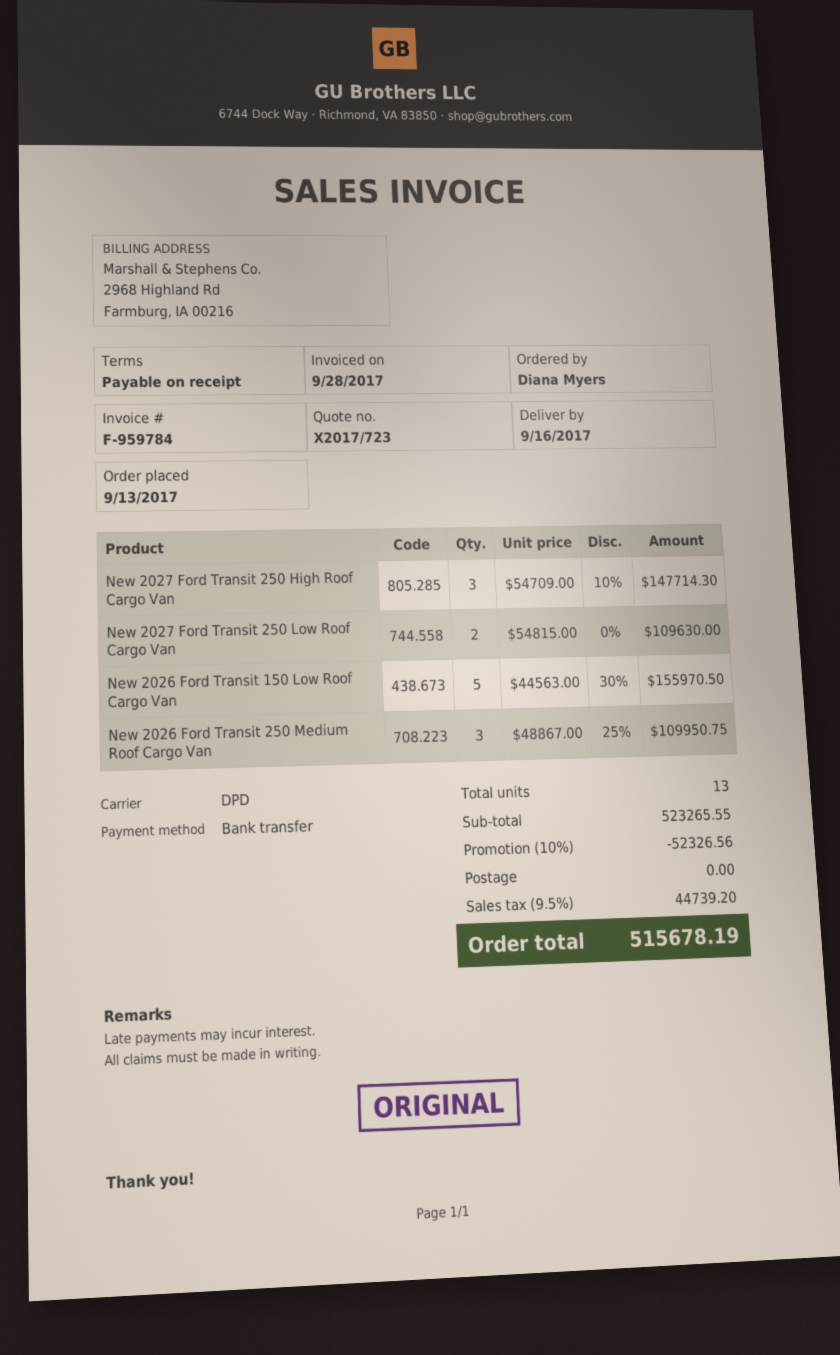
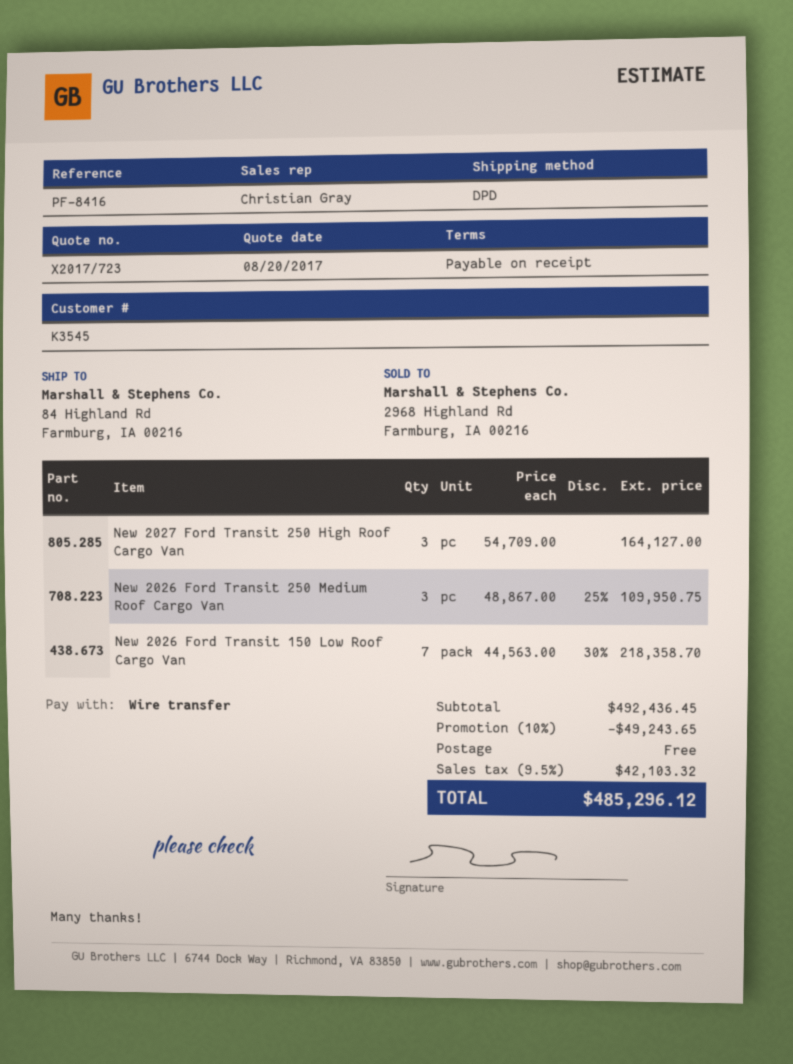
New 2027 Ford Transit 250 High Roof Cargo Van: 3 x 54709.00 - 10% = 147714.30 -> 3 x 54709.00 = 164127.00
New 2027 Ford Transit 250 Low Roof Cargo Van: 2 x 54815.00 = 109630.00 -> none
New 2026 Ford Transit 150 Low Roof Cargo Van: 5 x 44563.00 - 30% = 155970.50 -> 7 x 44563.00 - 30% = 218358.70
subtotal: 523265.55 -> 492436.45
discount: 10% = 52326.56 -> 10% = 49243.65
tax: 9.5% = 44739.20 -> 9.5% = 42103.32
total: 515678.19 -> 485296.12

